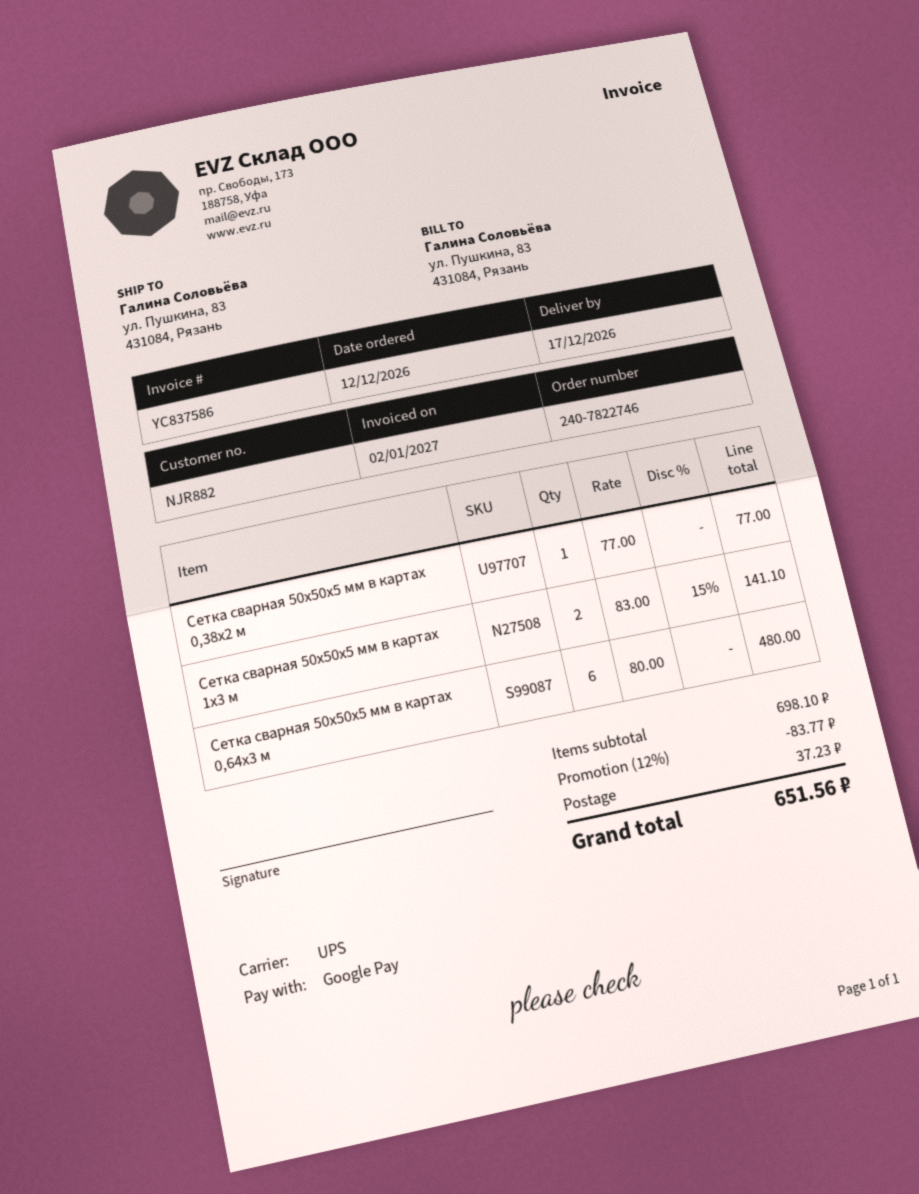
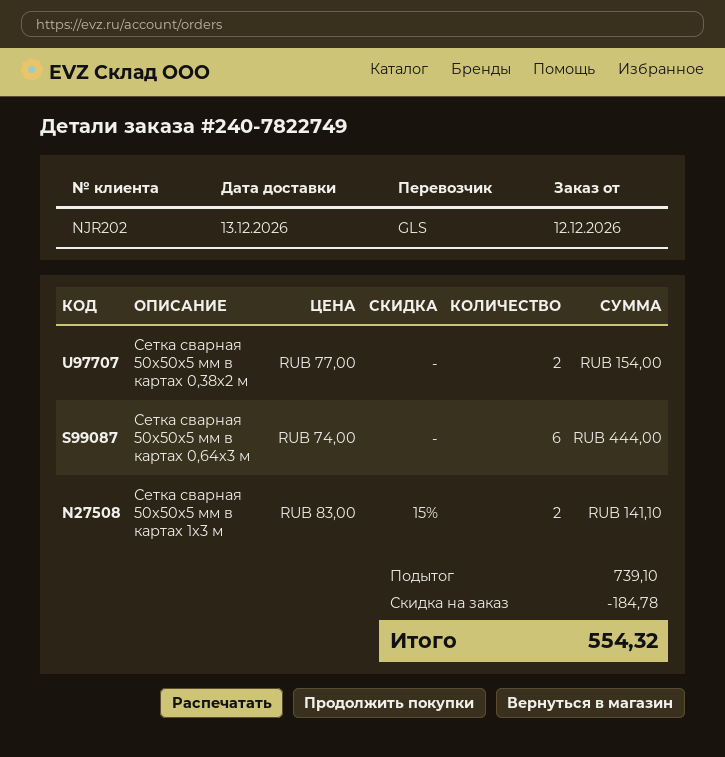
order number: 240-7822746 -> 240-7822749
delivery date: 2026-12-17 -> 2026-12-13
customer number: NJR882 -> NJR202
shipping method: UPS -> GLS
Сетка сварная 50х50х5 мм в картах 0,38х2 м: 1 x 77.00 = 77.00 -> 2 x 77.00 = 154.00
Сетка сварная 50х50х5 мм в картах 0,64х3 м: 6 x 80.00 = 480.00 -> 6 x 74.00 = 444.00
subtotal: 698.10 -> 739.10
discount: 83.77 -> 184.78
shipping: 37.23 -> none
total: 651.56 -> 554.32

